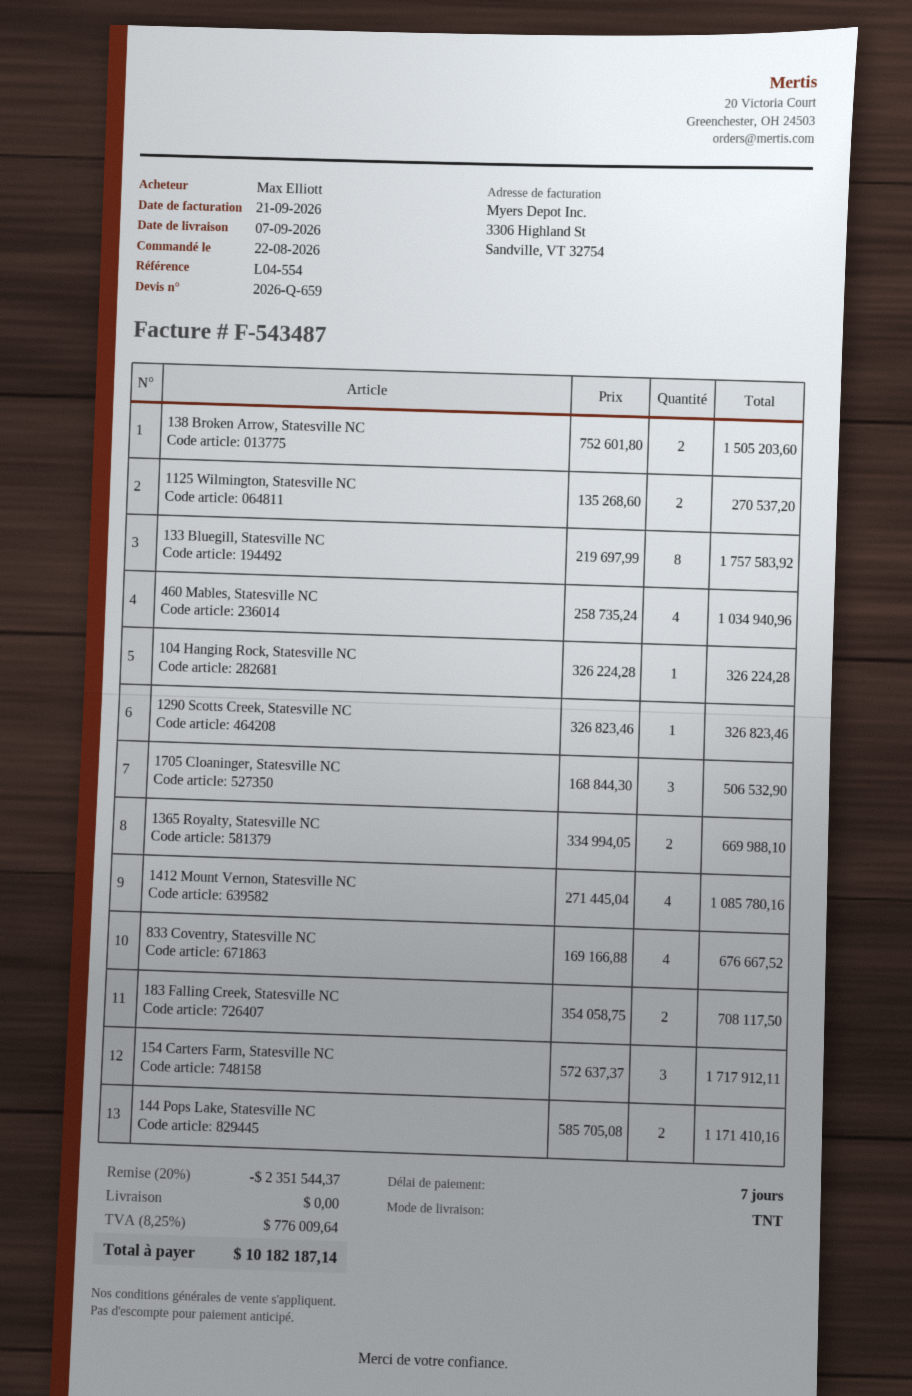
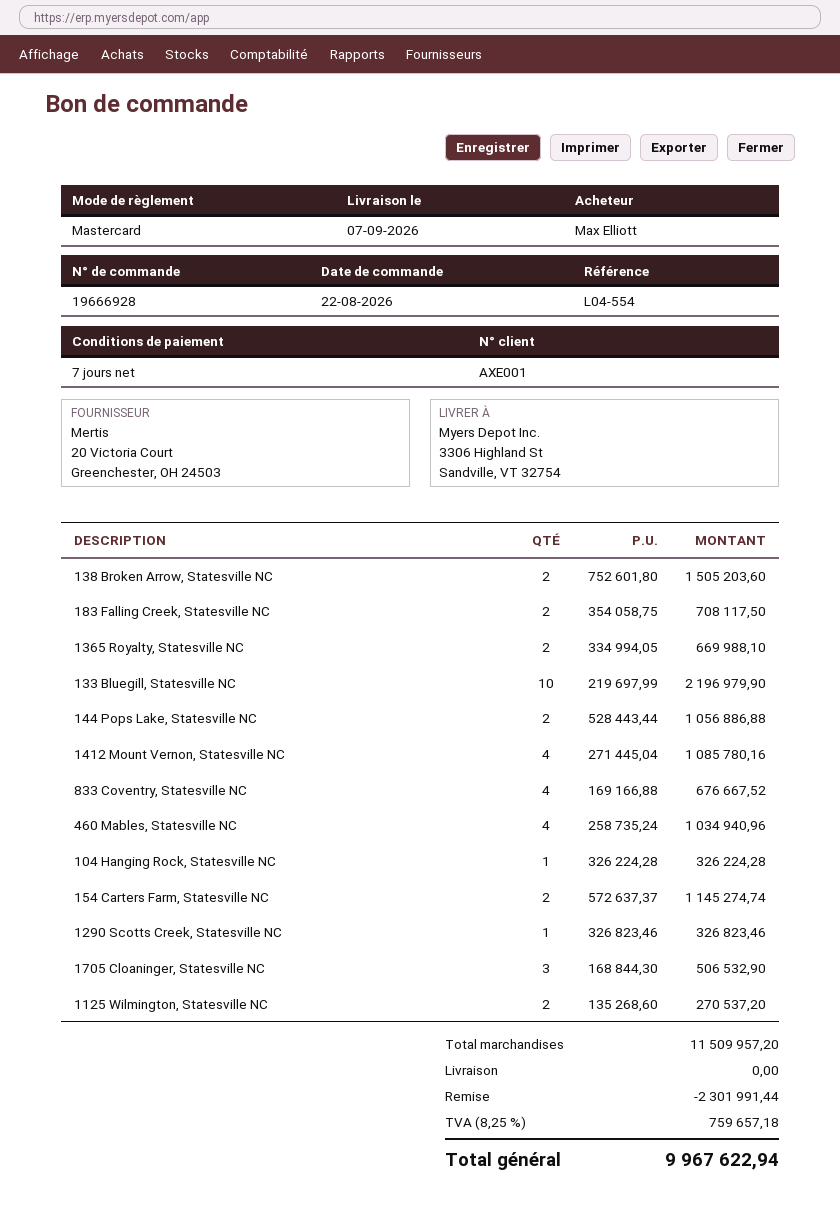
133 Bluegill, Statesville NC: 8 x 219697.99 = 1757583.92 -> 10 x 219697.99 = 2196979.90
154 Carters Farm, Statesville NC: 3 x 572637.37 = 1717912.11 -> 2 x 572637.37 = 1145274.74
144 Pops Lake, Statesville NC: 2 x 585705.08 = 1171410.16 -> 2 x 528443.44 = 1056886.88
discount: 2351544.37 -> 2301991.44
tax: 8.25% = 776009.64 -> 8.25% = 759657.18
total: 10182187.14 -> 9967622.94

